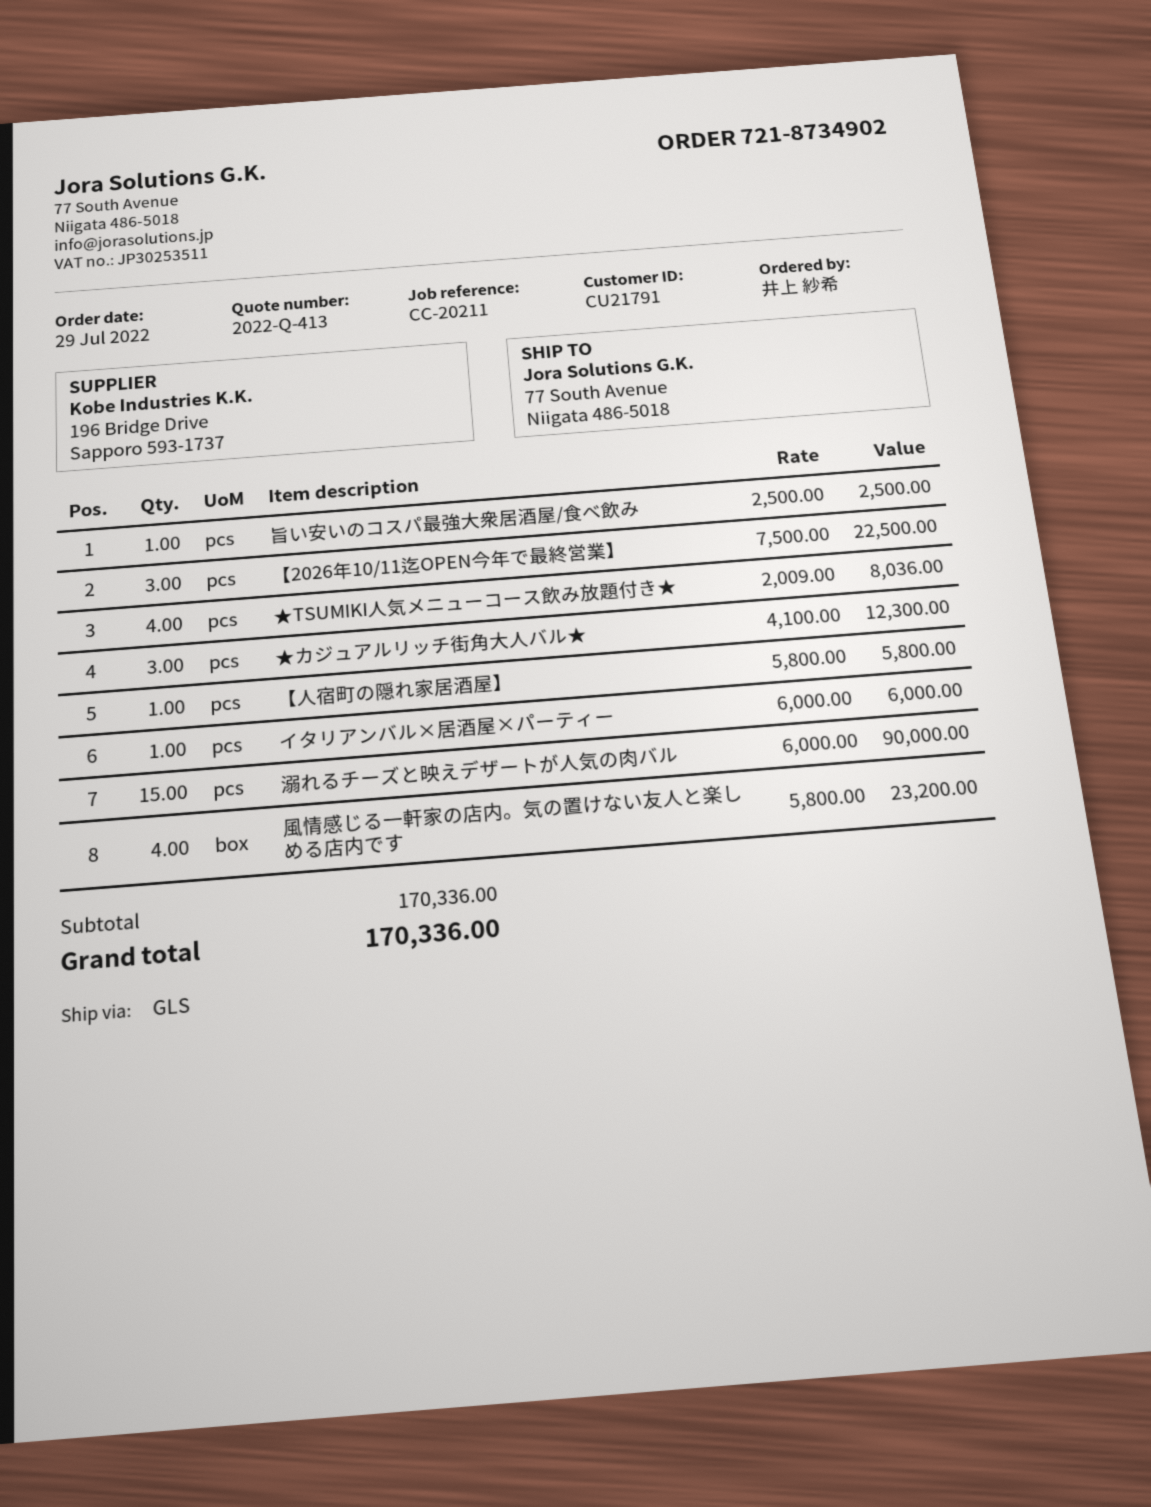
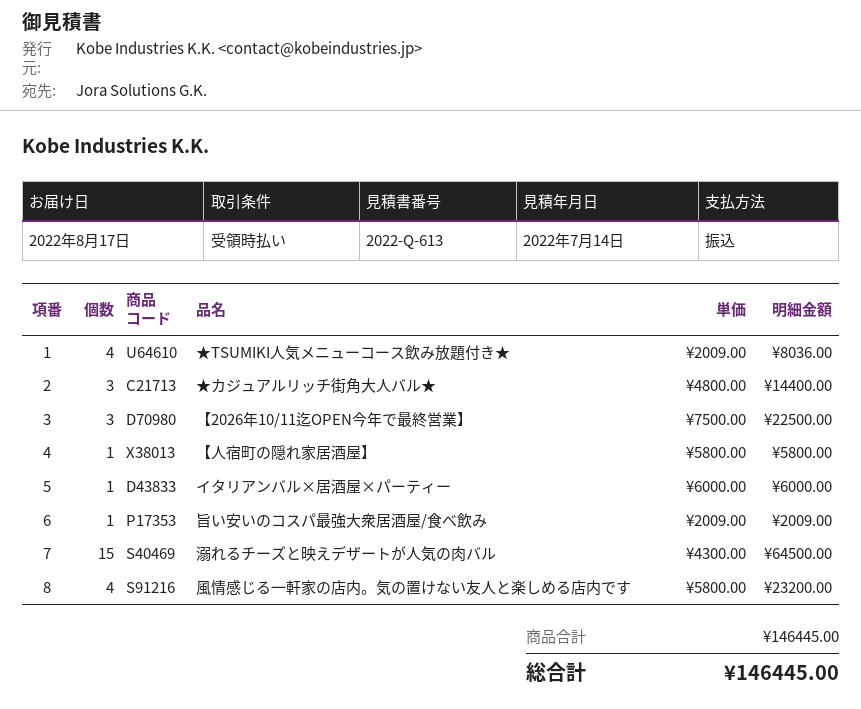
quote number: 2022-Q-413 -> 2022-Q-613
旨い安いのコスパ最強大衆居酒屋/食べ飲み: 1 x 2500.00 = 2500.00 -> 1 x 2009.00 = 2009.00
★カジュアルリッチ街角大人バル★: 3 x 4100.00 = 12300.00 -> 3 x 4800.00 = 14400.00
溺れるチーズと映えデザートが人気の肉バル: 15 x 6000.00 = 90000.00 -> 15 x 4300.00 = 64500.00
subtotal: 170336.00 -> 146445.00
total: 170336.00 -> 146445.00

